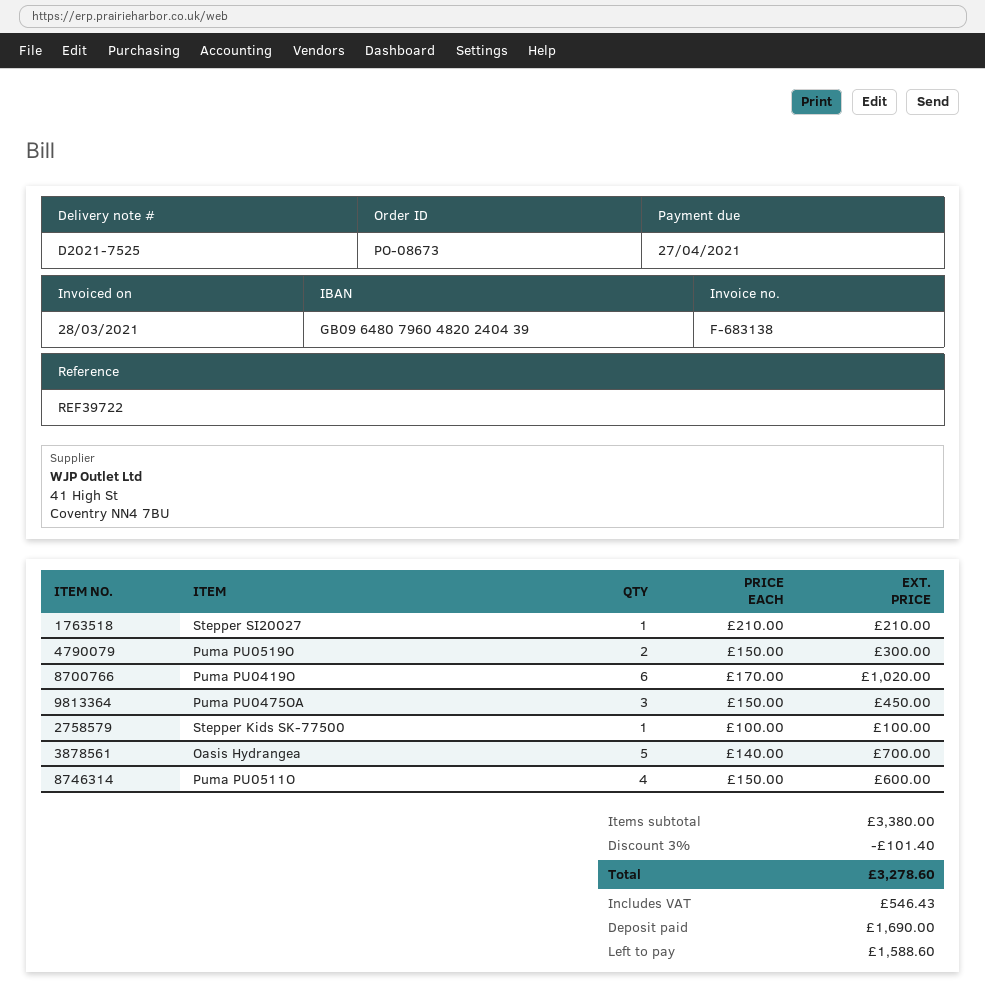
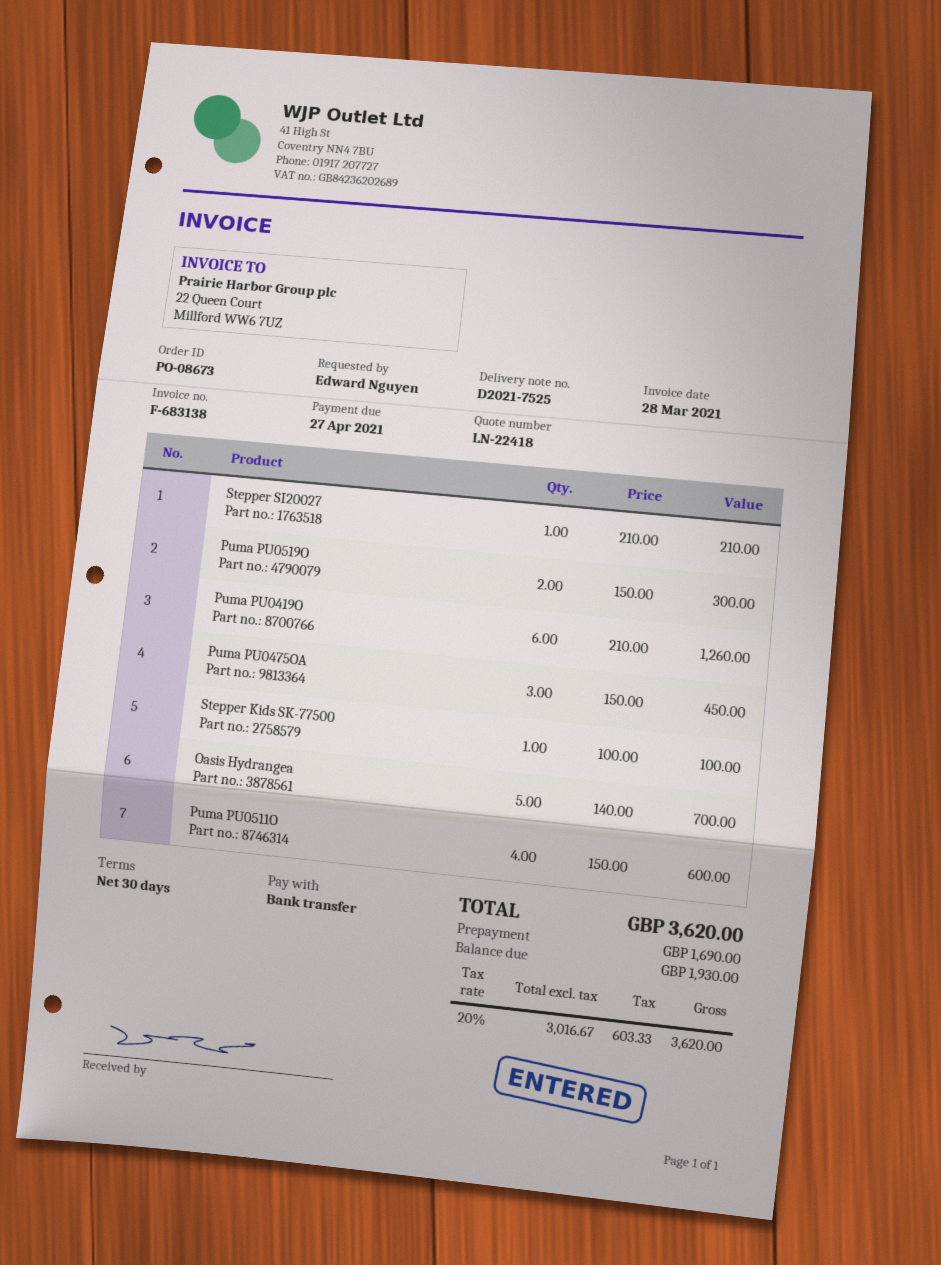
Puma PU0419O: 6 x 170.00 = 1020.00 -> 6 x 210.00 = 1260.00
discount: 3% = 101.40 -> none
tax: 546.43 -> 603.33
total: 3278.60 -> 3620.00
balance: 1588.60 -> 1930.00

